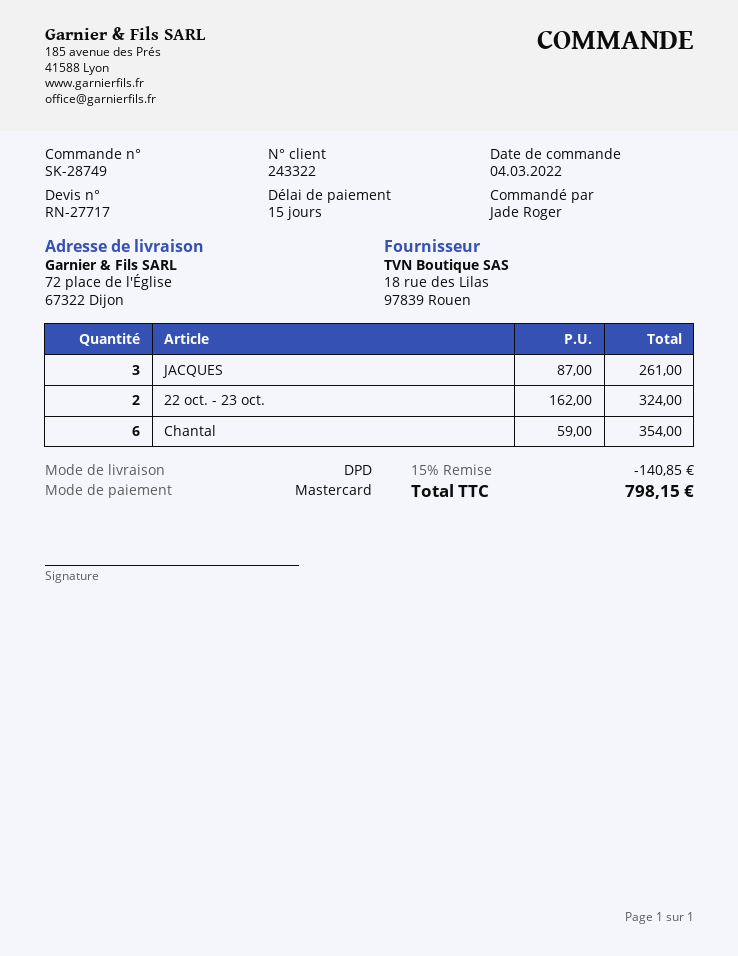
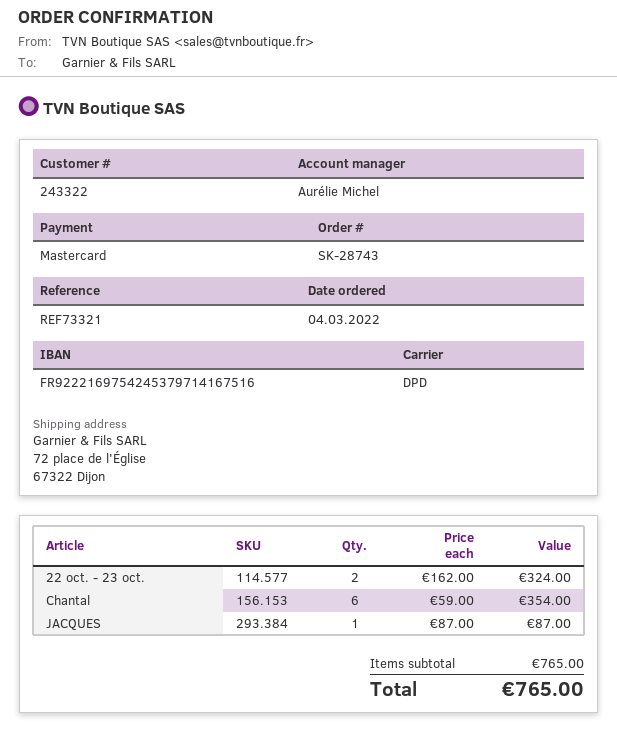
order number: SK-28749 -> SK-28743
JACQUES: 3 x 87.00 = 261.00 -> 1 x 87.00 = 87.00
discount: 15% = 140.85 -> none
total: 798.15 -> 765.00

